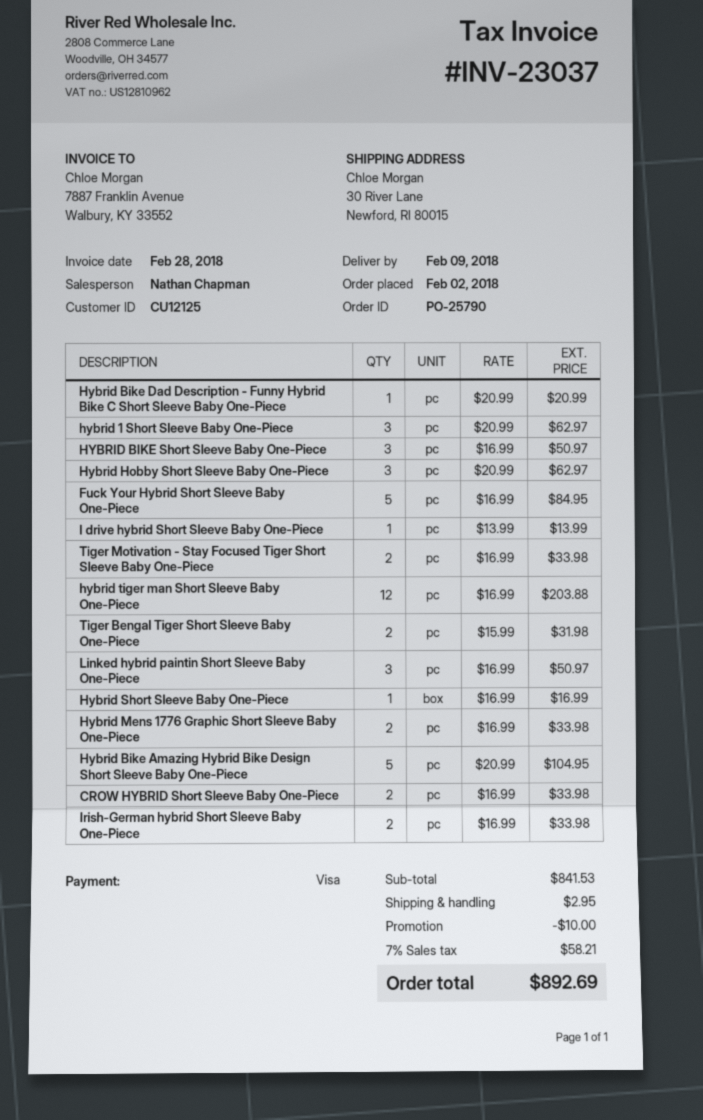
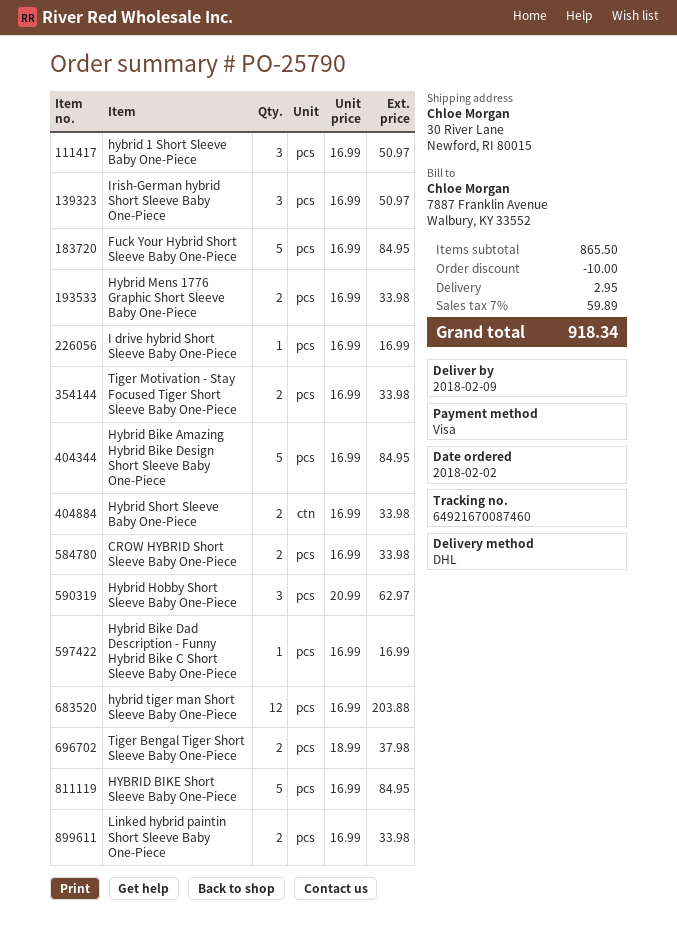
Hybrid Bike Dad Description - Funny Hybrid Bike C Short Sleeve Baby One-Piece: 1 x 20.99 = 20.99 -> 1 x 16.99 = 16.99
hybrid 1 Short Sleeve Baby One-Piece: 3 x 20.99 = 62.97 -> 3 x 16.99 = 50.97
HYBRID BIKE Short Sleeve Baby One-Piece: 3 x 16.99 = 50.97 -> 5 x 16.99 = 84.95
I drive hybrid Short Sleeve Baby One-Piece: 1 x 13.99 = 13.99 -> 1 x 16.99 = 16.99
Tiger Bengal Tiger Short Sleeve Baby One-Piece: 2 x 15.99 = 31.98 -> 2 x 18.99 = 37.98
Linked hybrid paintin Short Sleeve Baby One-Piece: 3 x 16.99 = 50.97 -> 2 x 16.99 = 33.98
Hybrid Short Sleeve Baby One-Piece: 1 x 16.99 = 16.99 -> 2 x 16.99 = 33.98
Hybrid Bike Amazing Hybrid Bike Design Short Sleeve Baby One-Piece: 5 x 20.99 = 104.95 -> 5 x 16.99 = 84.95
Irish-German hybrid Short Sleeve Baby One-Piece: 2 x 16.99 = 33.98 -> 3 x 16.99 = 50.97
subtotal: 841.53 -> 865.50
tax: 7% = 58.21 -> 7% = 59.89
total: 892.69 -> 918.34

